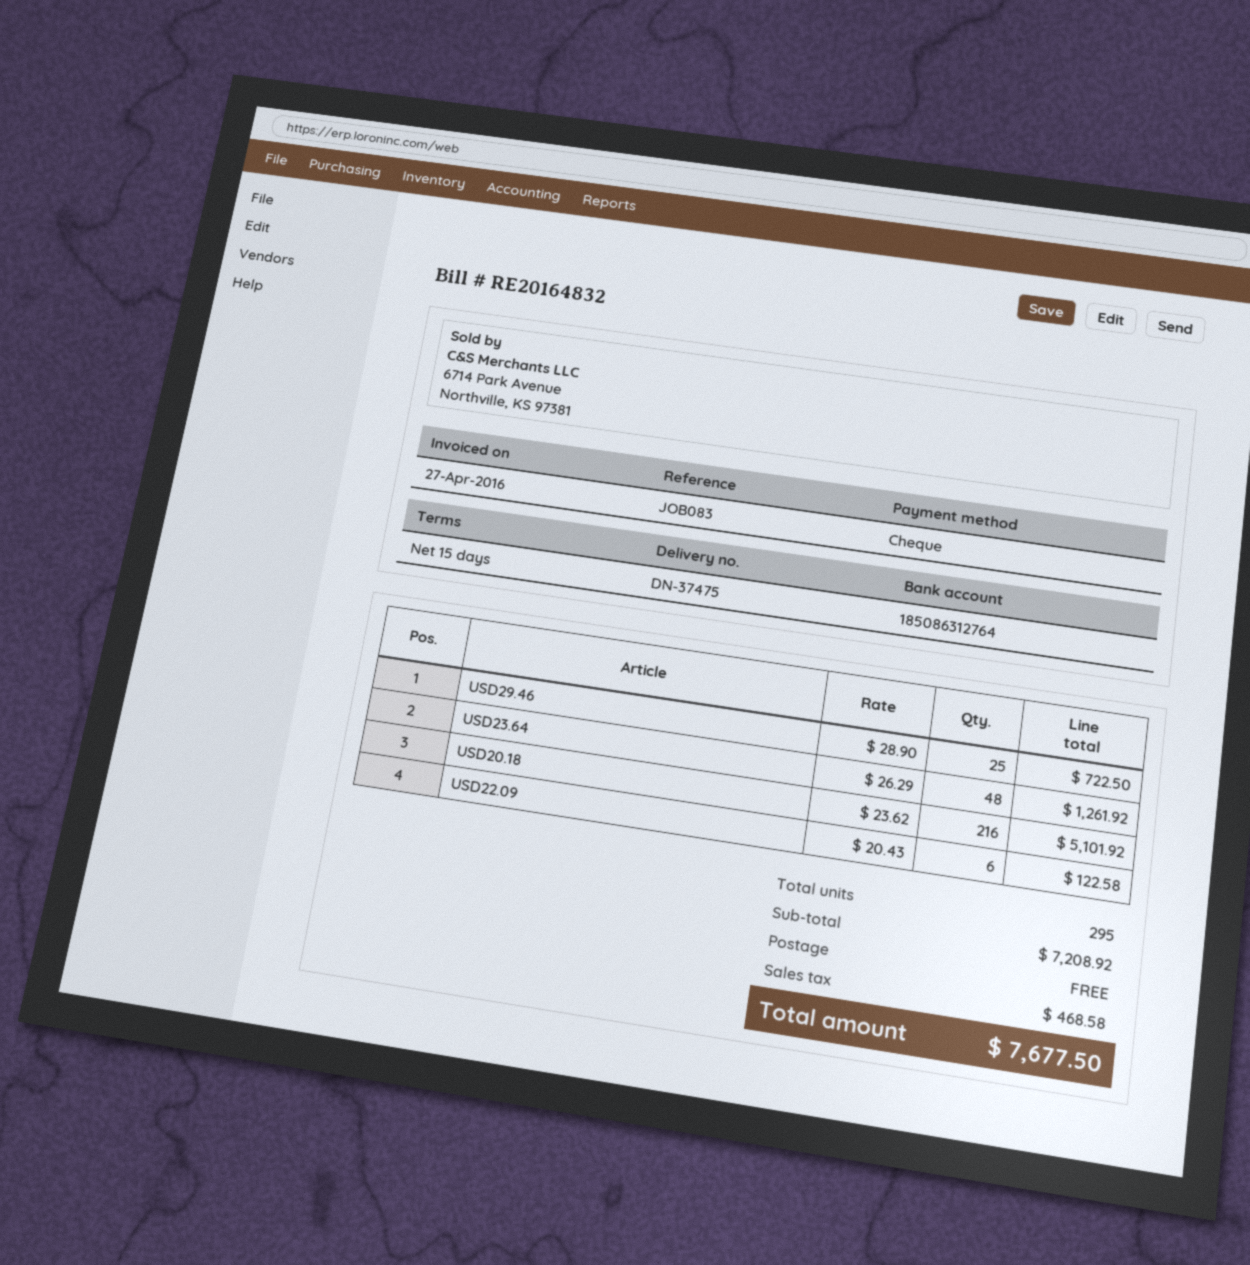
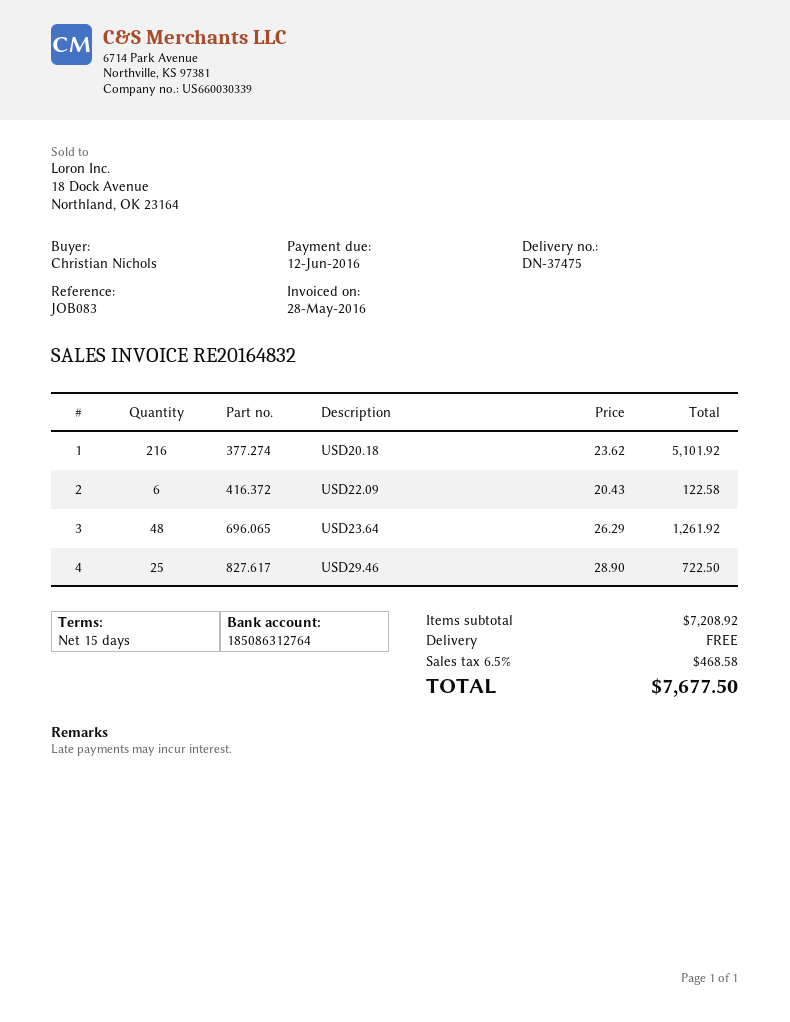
invoice date: 2016-04-27 -> 2016-05-28

